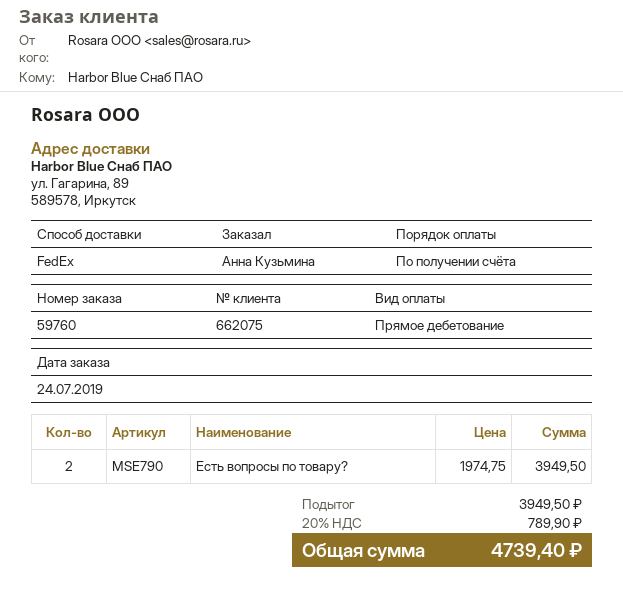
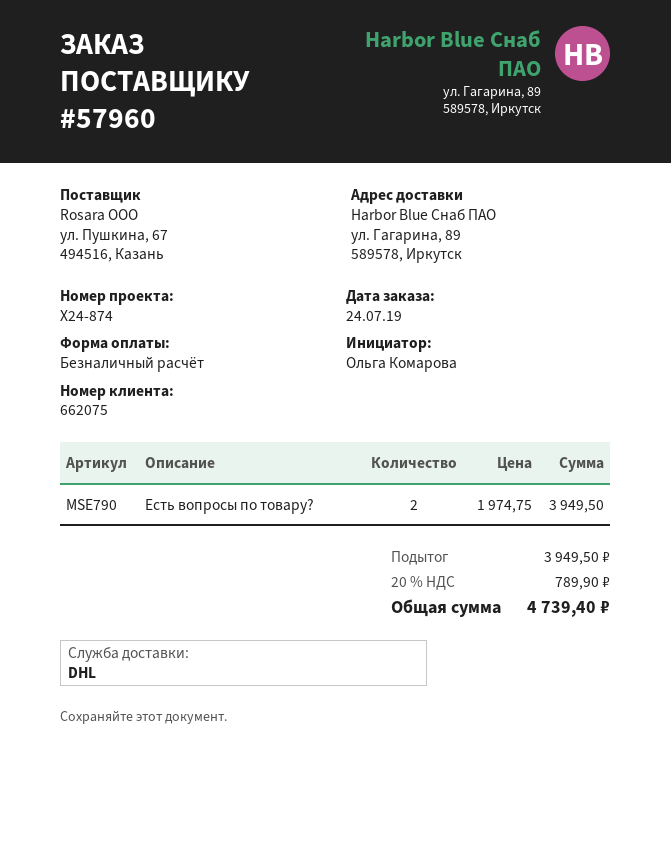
order number: 59760 -> 57960
ordered by: Анна Кузьмина -> Ольга Комарова
payment method: direct debit -> bank transfer
shipping method: FedEx -> DHL

